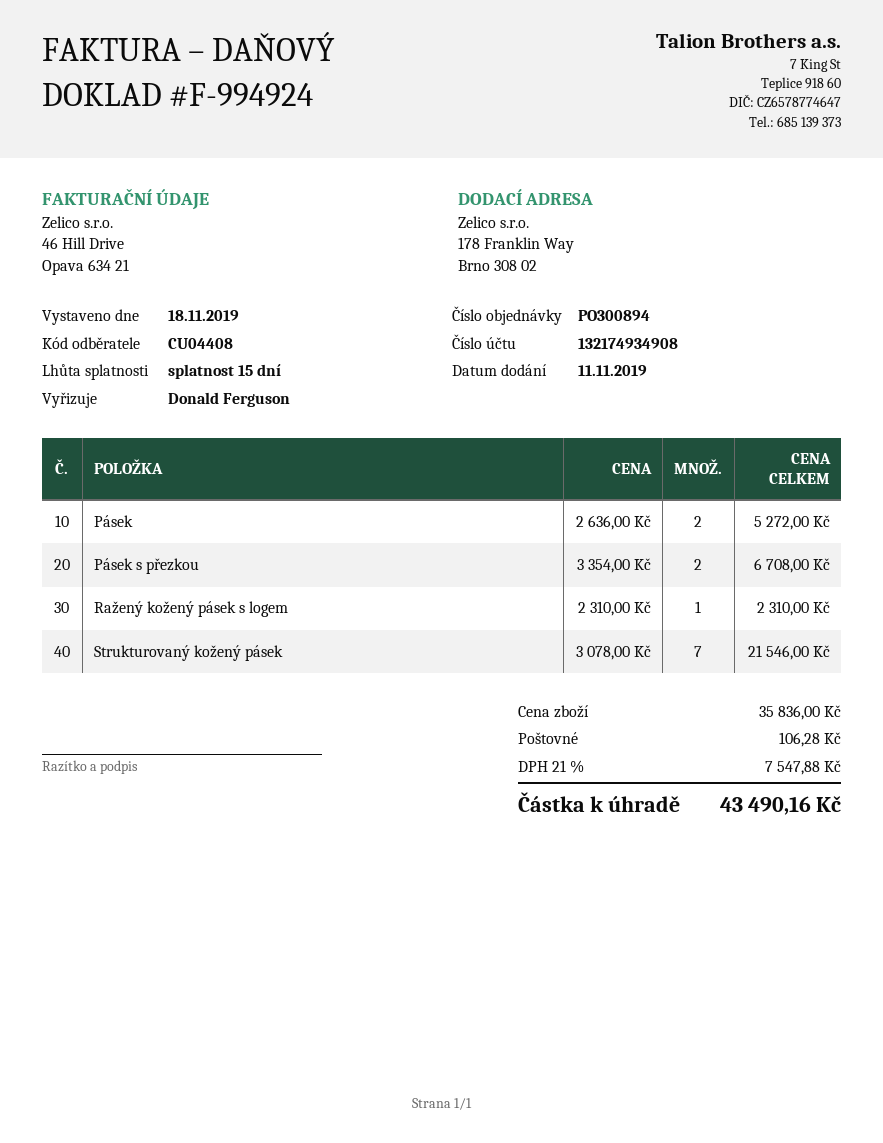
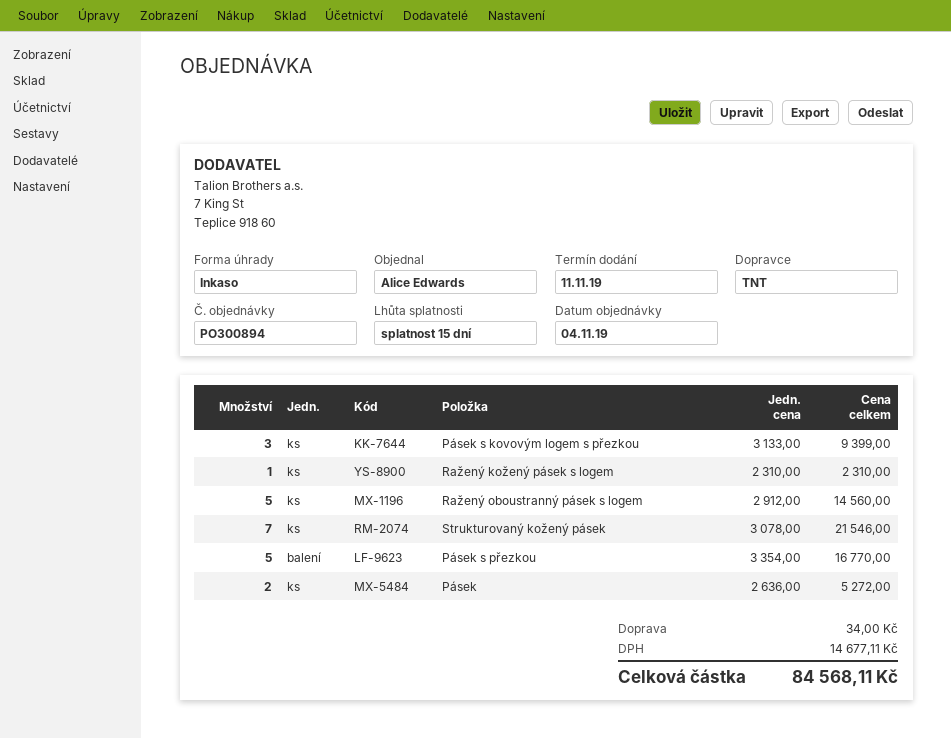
Pásek s přezkou: 2 x 3354.00 = 6708.00 -> 5 x 3354.00 = 16770.00
Pásek s kovovým logem s přezkou: none -> 3 x 3133.00 = 9399.00
Ražený oboustranný pásek s logem: none -> 5 x 2912.00 = 14560.00
shipping: 106.28 -> 34.00
tax: 7547.88 -> 14677.11
total: 43490.16 -> 84568.11

